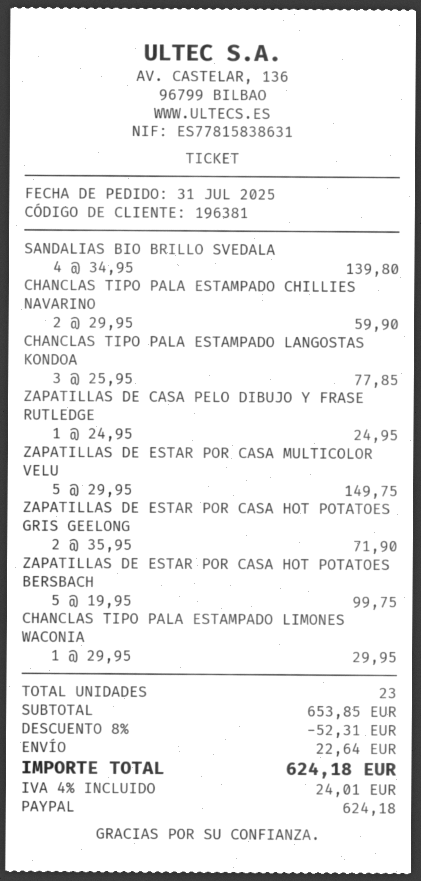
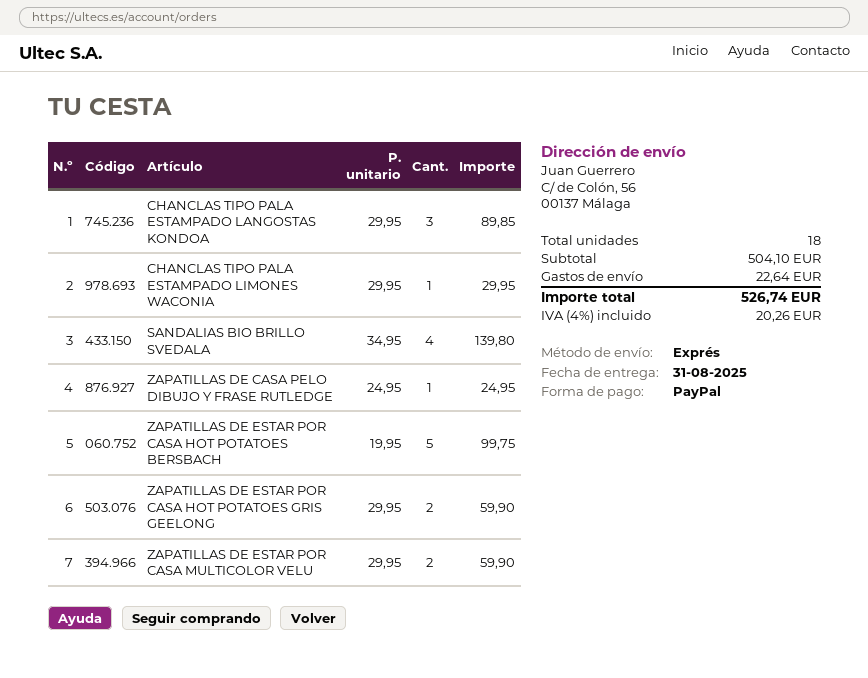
CHANCLAS TIPO PALA ESTAMPADO CHILLIES NAVARINO: 2 x 29.95 = 59.90 -> none
CHANCLAS TIPO PALA ESTAMPADO LANGOSTAS KONDOA: 3 x 25.95 = 77.85 -> 3 x 29.95 = 89.85
ZAPATILLAS DE ESTAR POR CASA MULTICOLOR VELU: 5 x 29.95 = 149.75 -> 2 x 29.95 = 59.90
ZAPATILLAS DE ESTAR POR CASA HOT POTATOES GRIS GEELONG: 2 x 35.95 = 71.90 -> 2 x 29.95 = 59.90
total quantity: 23 -> 18
subtotal: 653.85 -> 504.10
discount: 8% = 52.31 -> none
tax: 4% = 24.01 -> 4% = 20.26
total: 624.18 -> 526.74

